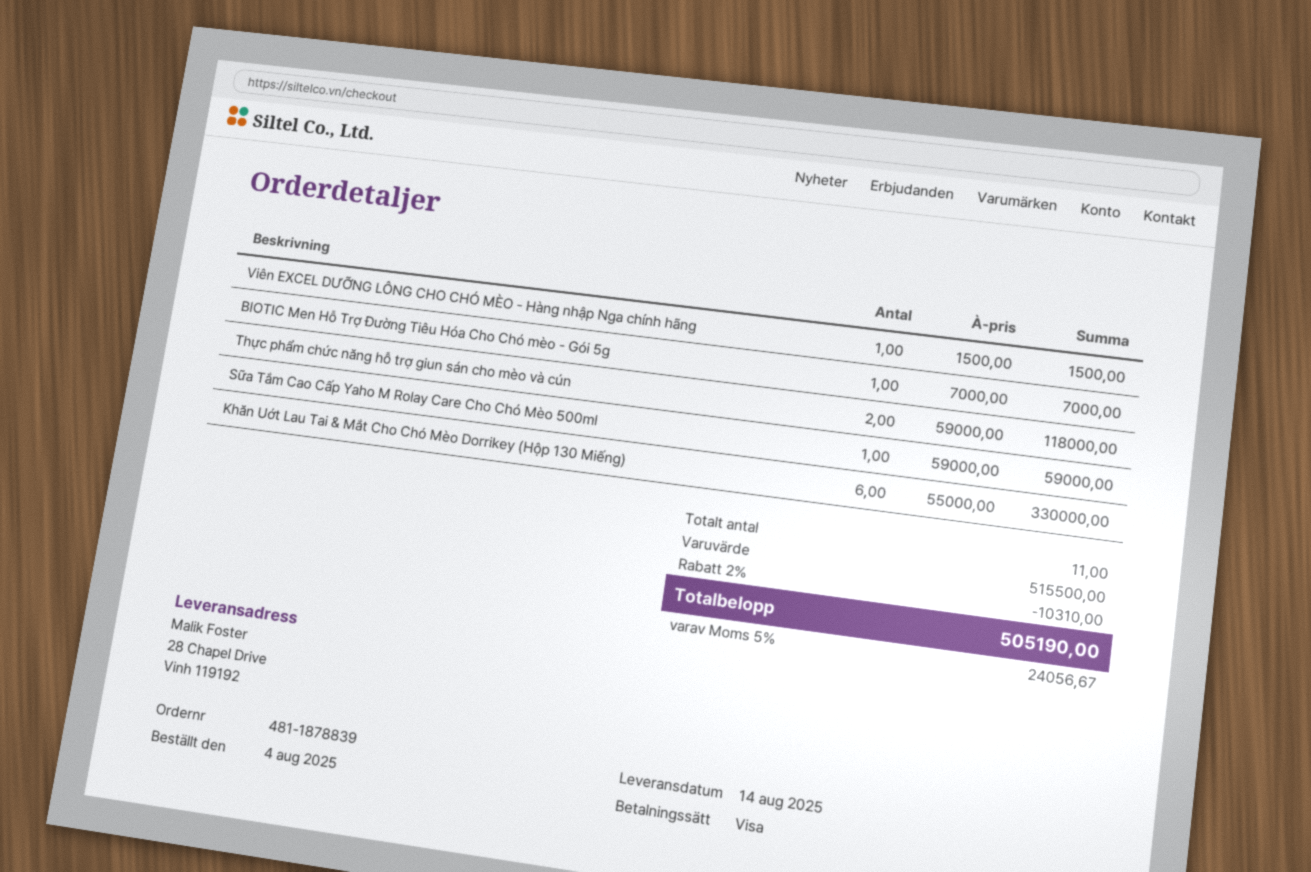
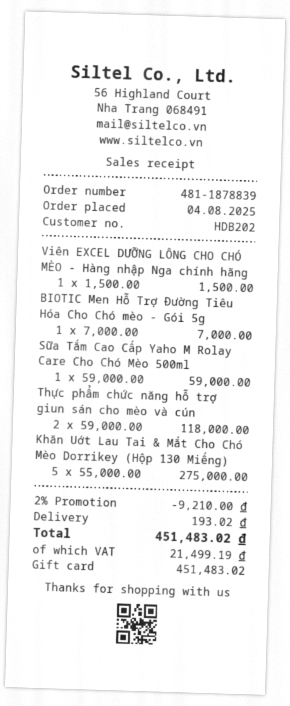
payment method: Visa -> gift card
Khăn Uớt Lau Tai & Mắt Cho Chó Mèo Dorrikey (Hộp 130 Miếng): 6 x 55000.00 = 330000.00 -> 5 x 55000.00 = 275000.00
discount: 2% = 10310.00 -> 2% = 9210.00
shipping: none -> 193.02
tax: 24056.67 -> 21499.19
total: 505190.00 -> 451483.02

